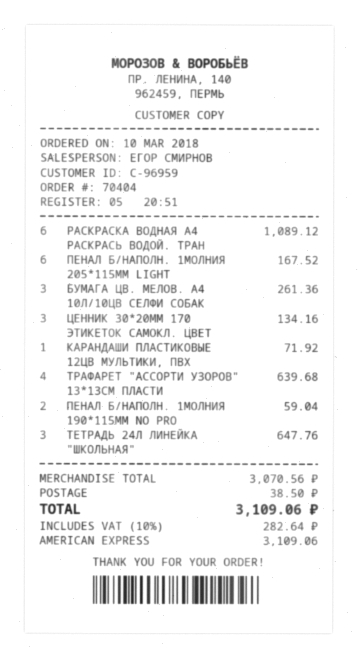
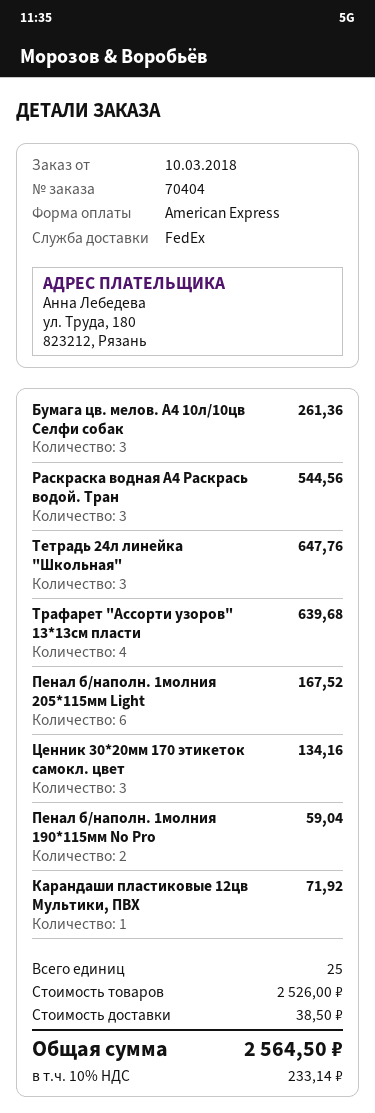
РАСКРАСКА ВОДНАЯ А4 РАСКРАСЬ ВОДОЙ. ТРАН: 6 for 1089.12 -> 3 for 544.56
subtotal: 3070.56 -> 2526.00
tax: 10% = 282.64 -> 10% = 233.14
total: 3109.06 -> 2564.50

